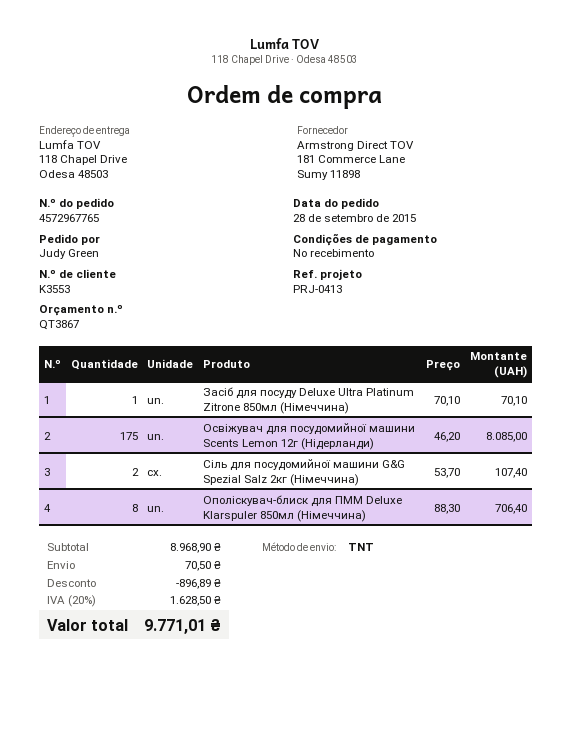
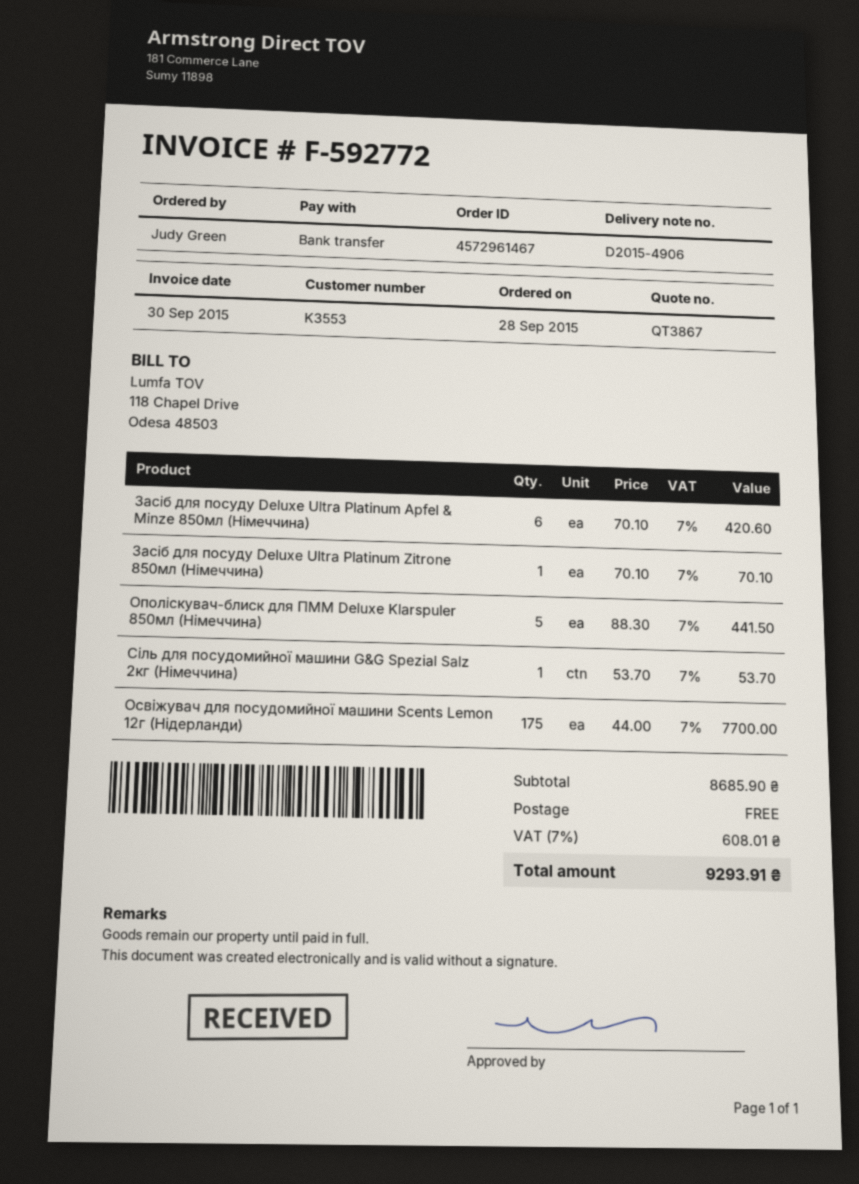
order number: 4572967765 -> 4572961467
Освіжувач для посудомийної машини Scents Lemon 12г (Нідерланди): 175 x 46.20 = 8085.00 -> 175 x 44.00 = 7700.00
Сіль для посудомийної машини G&G Spezial Salz 2кг (Німеччина): 2 x 53.70 = 107.40 -> 1 x 53.70 = 53.70
Ополіскувач-блиск для ПММ Deluxe Klarspuler 850мл (Німеччина): 8 x 88.30 = 706.40 -> 5 x 88.30 = 441.50
Засіб для посуду Deluxe Ultra Platinum Apfel & Minze 850мл (Німеччина): none -> 6 x 70.10 = 420.60
subtotal: 8968.90 -> 8685.90
discount: 896.89 -> none
shipping: 70.50 -> 0.00
tax: 20% = 1628.50 -> 7% = 608.01
total: 9771.01 -> 9293.91

